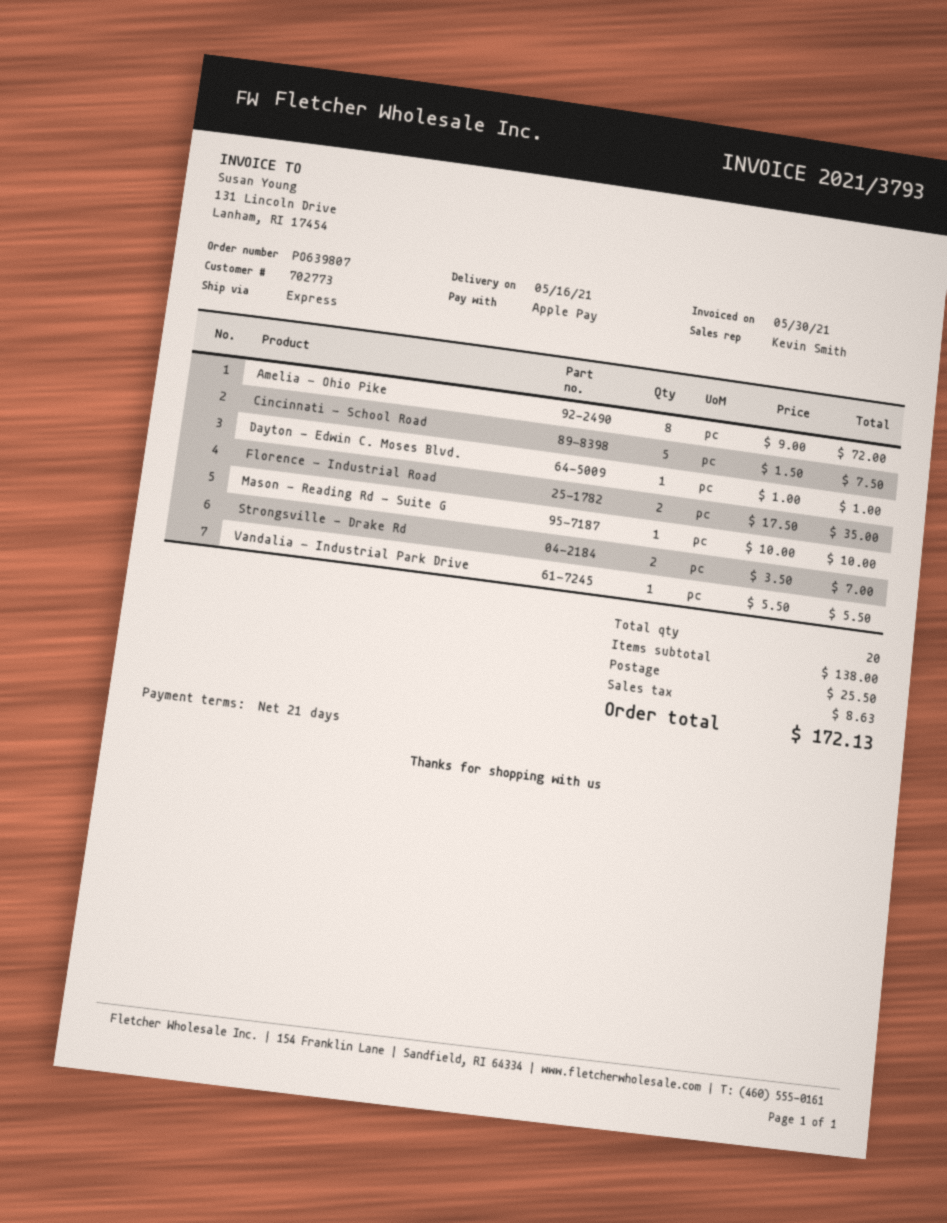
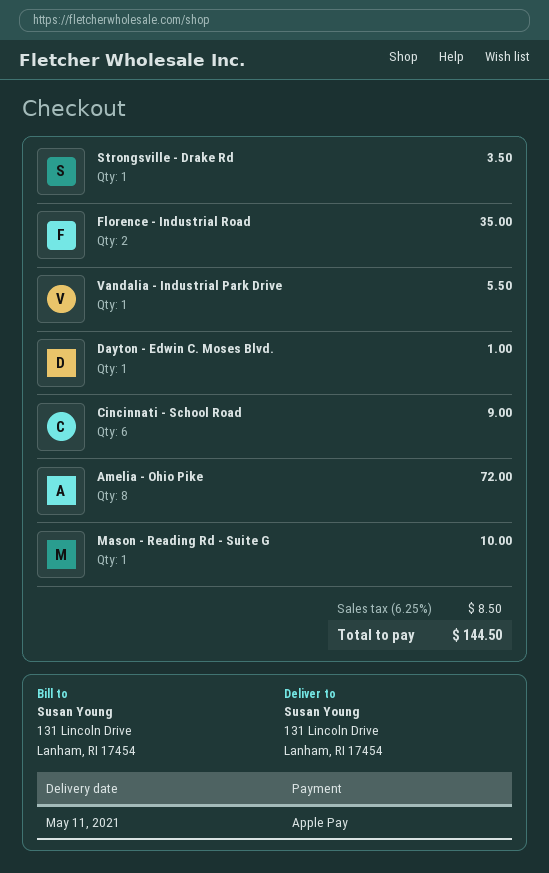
delivery date: 2021-05-16 -> 2021-05-11
Cincinnati - School Road: 5 for 7.50 -> 6 for 9.00
Strongsville - Drake Rd: 2 for 7.00 -> 1 for 3.50
shipping: 25.50 -> none
tax: 8.63 -> 8.50
total: 172.13 -> 144.50

